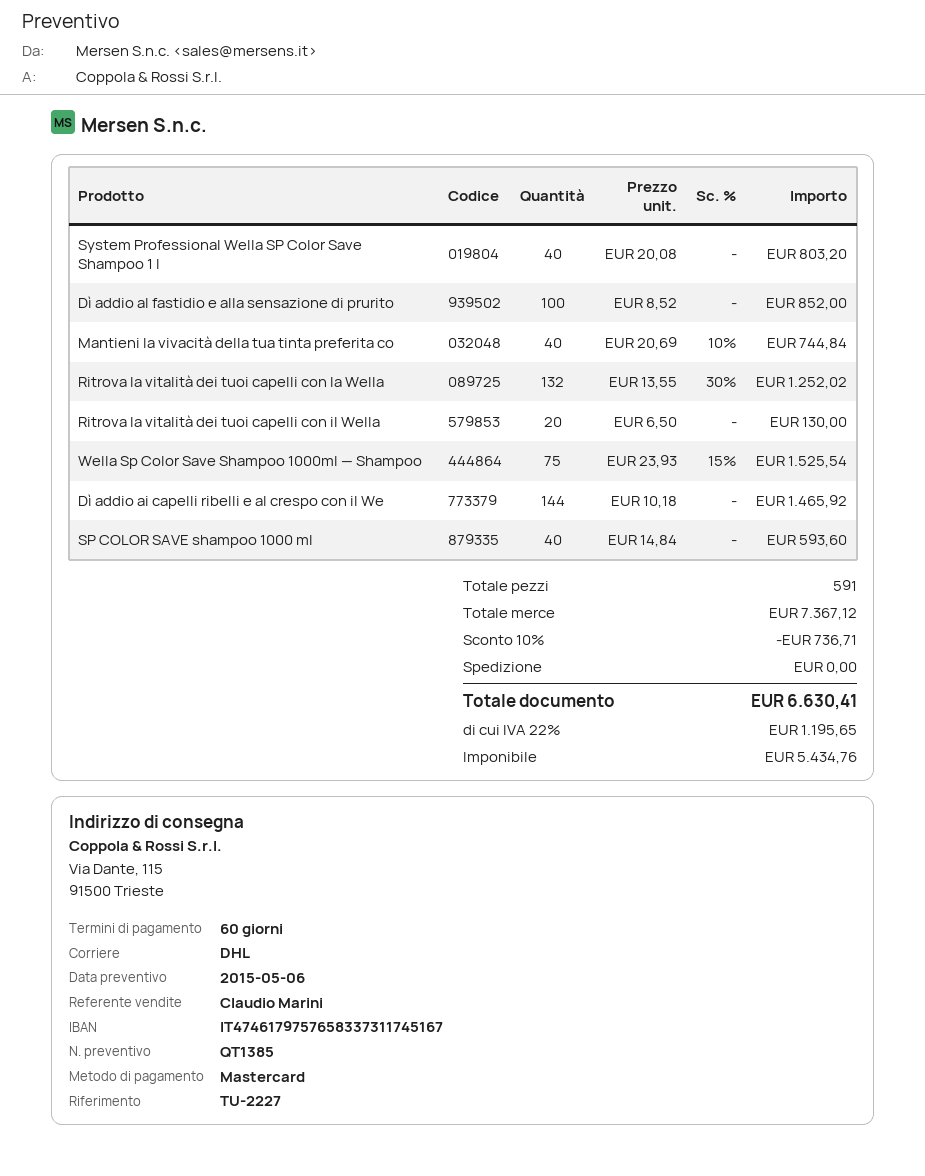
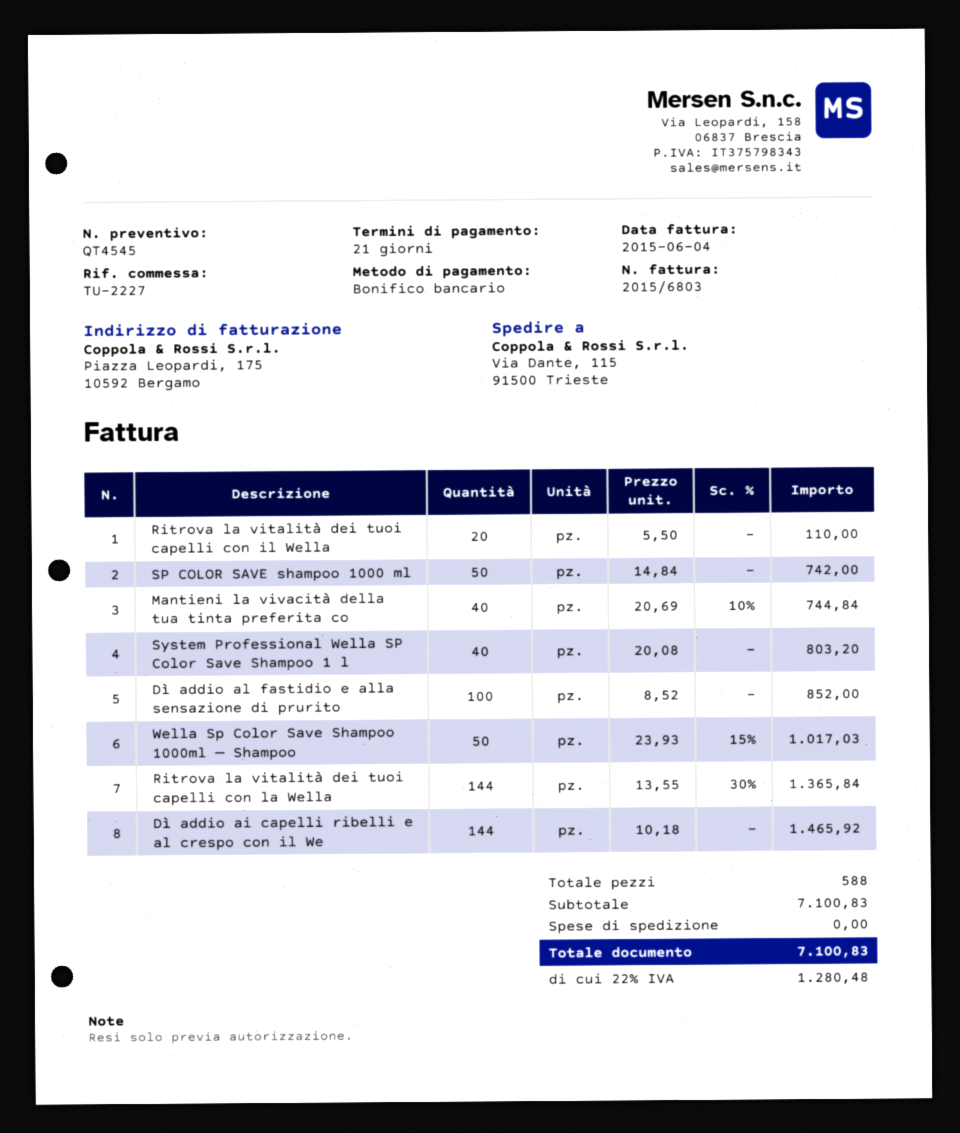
quote number: QT1385 -> QT4545
payment terms: 60 days -> 21 days
payment method: Mastercard -> bank transfer
Ritrova la vitalità dei tuoi capelli con la Wella: 132 x 13.55 - 30% = 1252.02 -> 144 x 13.55 - 30% = 1365.84
Ritrova la vitalità dei tuoi capelli con il Wella: 20 x 6.50 = 130.00 -> 20 x 5.50 = 110.00
Wella Sp Color Save Shampoo 1000ml — Shampoo: 75 x 23.93 - 15% = 1525.54 -> 50 x 23.93 - 15% = 1017.03
SP COLOR SAVE shampoo 1000 ml: 40 x 14.84 = 593.60 -> 50 x 14.84 = 742.00
total quantity: 591 -> 588
subtotal: 7367.12 -> 7100.83
discount: 10% = 736.71 -> none
tax: 22% = 1195.65 -> 22% = 1280.48
total: 6630.41 -> 7100.83

